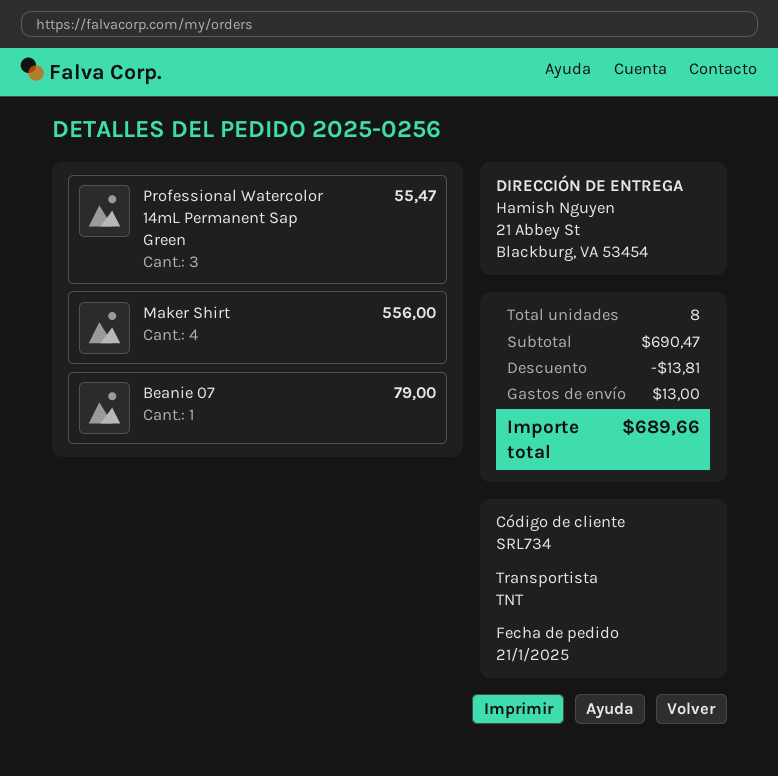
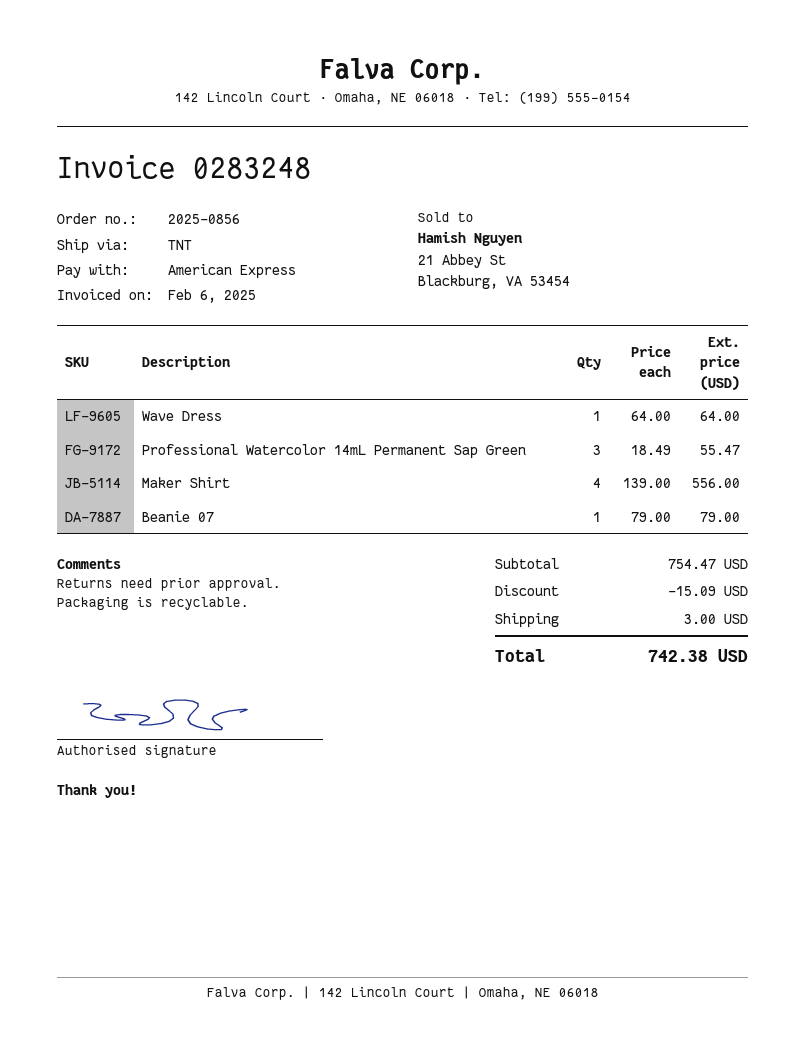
order number: 2025-0256 -> 2025-0856
Wave Dress: none -> 1 for 64.00
subtotal: 690.47 -> 754.47
discount: 13.81 -> 15.09
shipping: 13.00 -> 3.00
total: 689.66 -> 742.38

